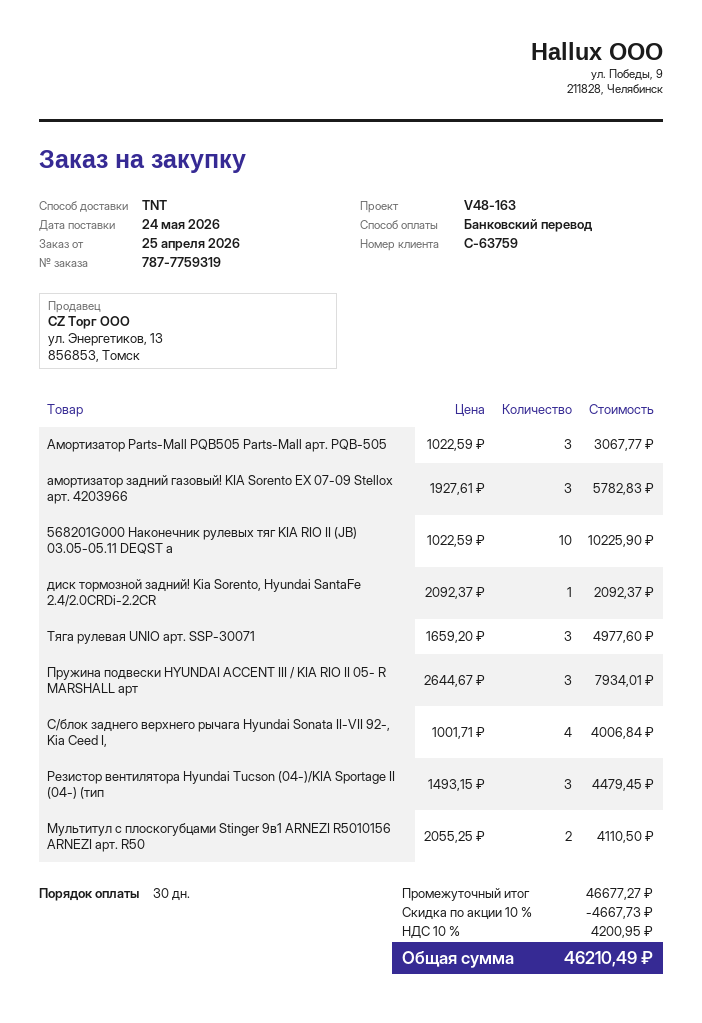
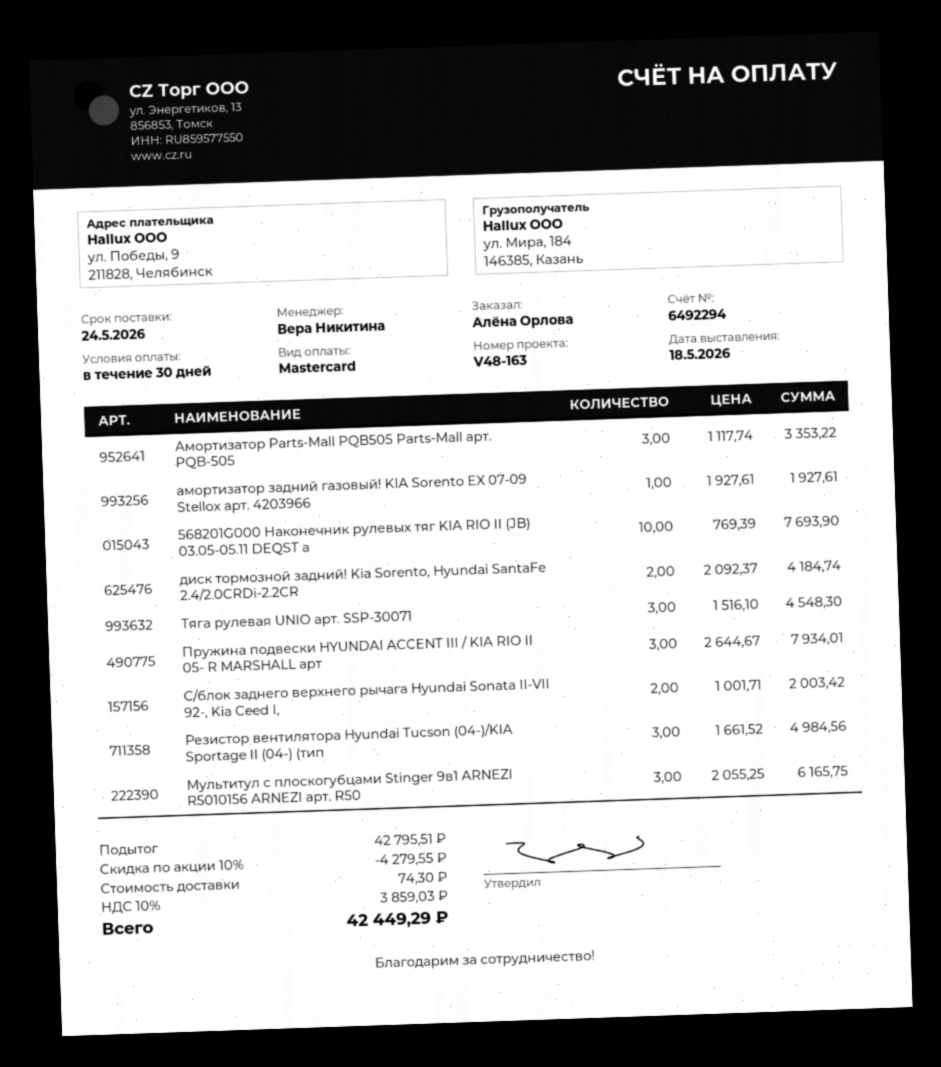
payment method: bank transfer -> Mastercard
Амортизатор Parts-Mall PQB505 Parts-Mall арт. PQB-505: 3 x 1022.59 = 3067.77 -> 3 x 1117.74 = 3353.22
амортизатор задний газовый! KIA Sorento EX 07-09 Stellox арт. 4203966: 3 x 1927.61 = 5782.83 -> 1 x 1927.61 = 1927.61
568201G000 Наконечник рулевых тяг KIA RIO II (JB) 03.05-05.11 DEQST а: 10 x 1022.59 = 10225.90 -> 10 x 769.39 = 7693.90
диск тормозной задний! Kia Sorento, Hyundai SantaFe 2.4/2.0CRDi-2.2CR: 1 x 2092.37 = 2092.37 -> 2 x 2092.37 = 4184.74
Тяга рулевая UNIO арт. SSP-30071: 3 x 1659.20 = 4977.60 -> 3 x 1516.10 = 4548.30
С/блок заднего верхнего рычага Hyundai Sonata II-VII 92-, Kia Ceed I,: 4 x 1001.71 = 4006.84 -> 2 x 1001.71 = 2003.42
Резистор вентилятора Hyundai Tucson (04-)/KIA Sportage II (04-) (тип: 3 x 1493.15 = 4479.45 -> 3 x 1661.52 = 4984.56
Мультитул с плоскогубцами Stinger 9в1 ARNEZI R5010156 ARNEZI арт. R50: 2 x 2055.25 = 4110.50 -> 3 x 2055.25 = 6165.75
subtotal: 46677.27 -> 42795.51
discount: 10% = 4667.73 -> 10% = 4279.55
shipping: none -> 74.30
tax: 10% = 4200.95 -> 10% = 3859.03
total: 46210.49 -> 42449.29

